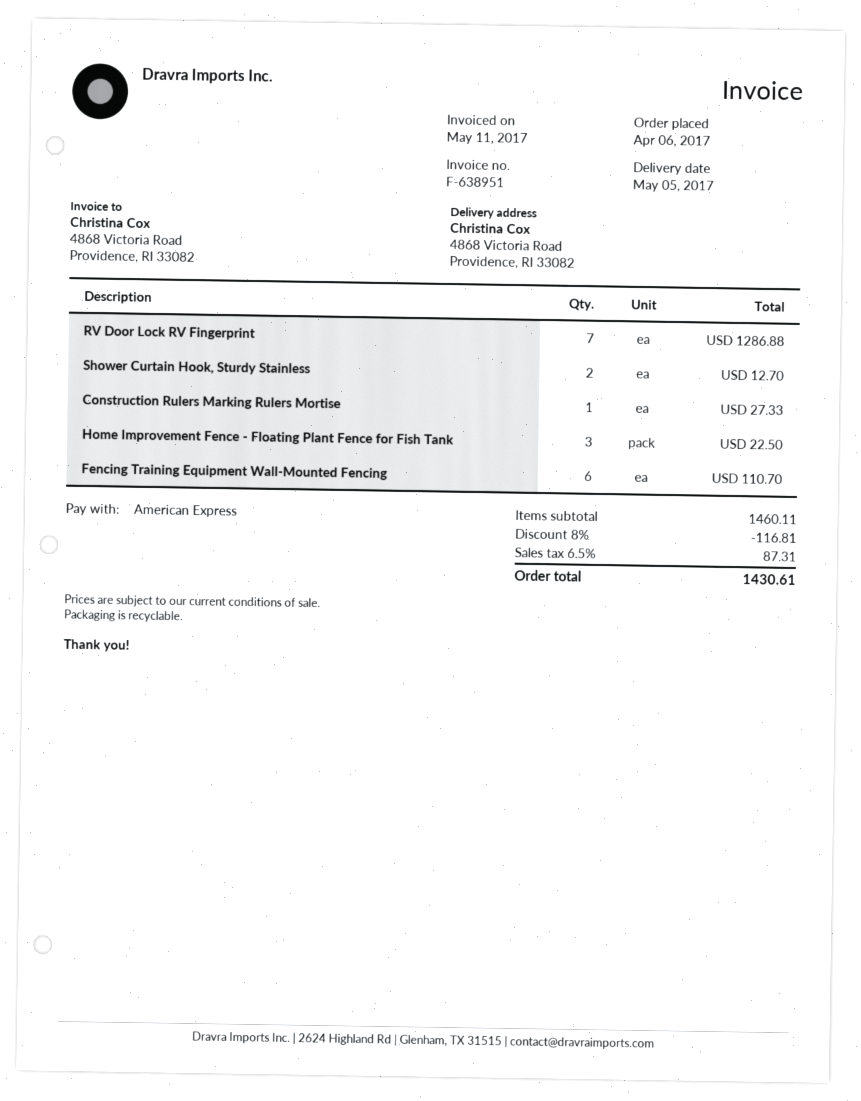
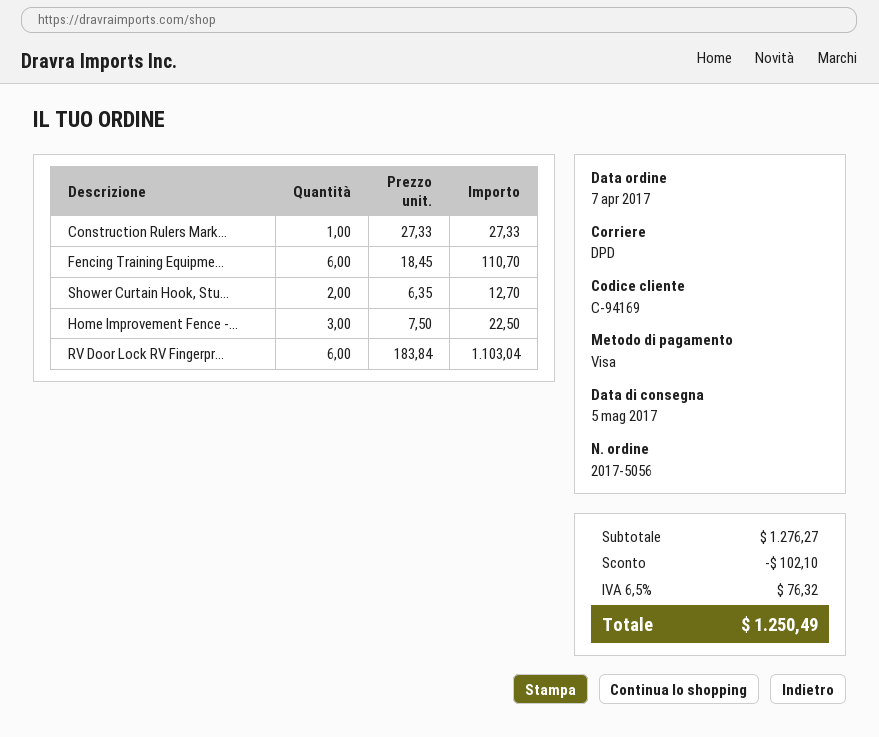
order date: 2017-04-06 -> 2017-04-07
payment method: American Express -> Visa
RV Door Lock RV Fingerprint: 7 for 1286.88 -> 6 for 1103.04
subtotal: 1460.11 -> 1276.27
discount: 116.81 -> 102.10
tax: 6.5% = 87.31 -> 6.5% = 76.32
total: 1430.61 -> 1250.49

